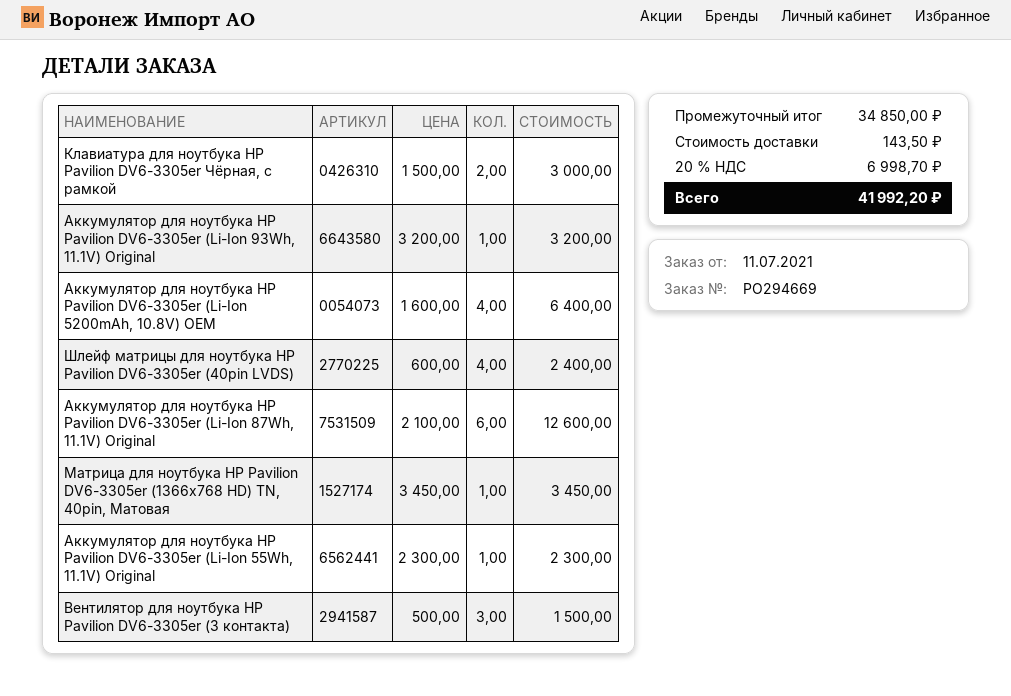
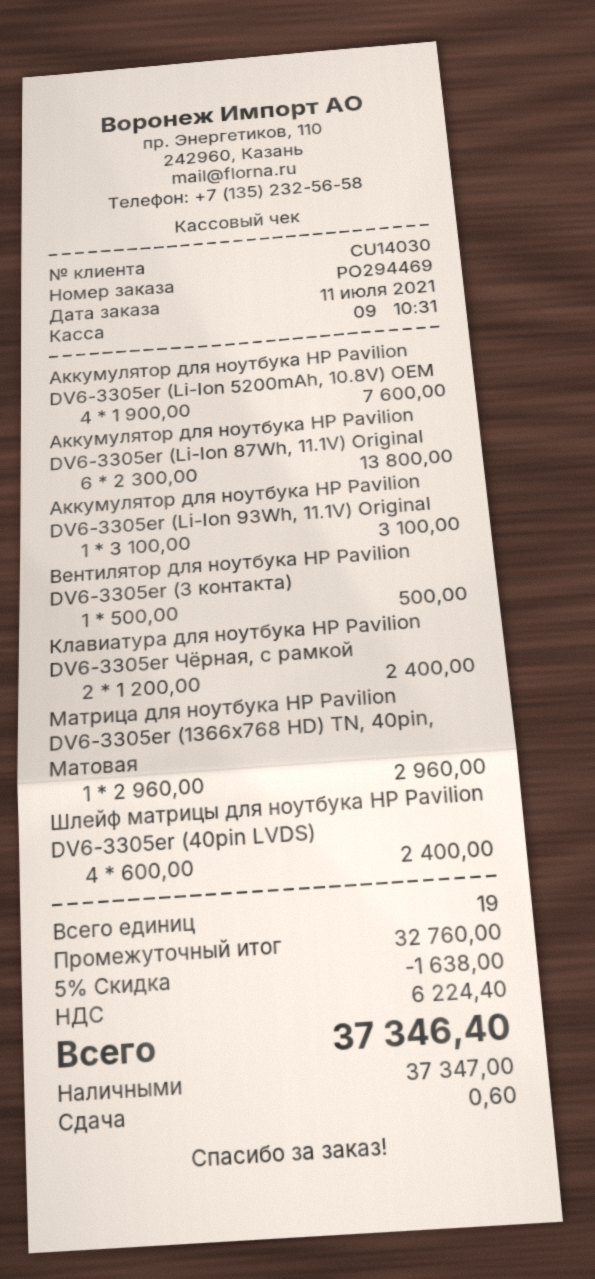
order number: PO294669 -> PO294469
Клавиатура для ноутбука HP Pavilion DV6-3305er Чёрная, с рамкой: 2 x 1500.00 = 3000.00 -> 2 x 1200.00 = 2400.00
Аккумулятор для ноутбука HP Pavilion DV6-3305er (Li-Ion 93Wh, 11.1V) Original: 1 x 3200.00 = 3200.00 -> 1 x 3100.00 = 3100.00
Аккумулятор для ноутбука HP Pavilion DV6-3305er (Li-Ion 5200mAh, 10.8V) OEM: 4 x 1600.00 = 6400.00 -> 4 x 1900.00 = 7600.00
Аккумулятор для ноутбука HP Pavilion DV6-3305er (Li-Ion 87Wh, 11.1V) Original: 6 x 2100.00 = 12600.00 -> 6 x 2300.00 = 13800.00
Матрица для ноутбука HP Pavilion DV6-3305er (1366x768 HD) TN, 40pin, Матовая: 1 x 3450.00 = 3450.00 -> 1 x 2960.00 = 2960.00
Аккумулятор для ноутбука HP Pavilion DV6-3305er (Li-Ion 55Wh, 11.1V) Original: 1 x 2300.00 = 2300.00 -> none
Вентилятор для ноутбука HP Pavilion DV6-3305er (3 контакта): 3 x 500.00 = 1500.00 -> 1 x 500.00 = 500.00
subtotal: 34850.00 -> 32760.00
discount: none -> 5% = 1638.00
shipping: 143.50 -> none
tax: 6998.70 -> 6224.40
total: 41992.20 -> 37346.40

